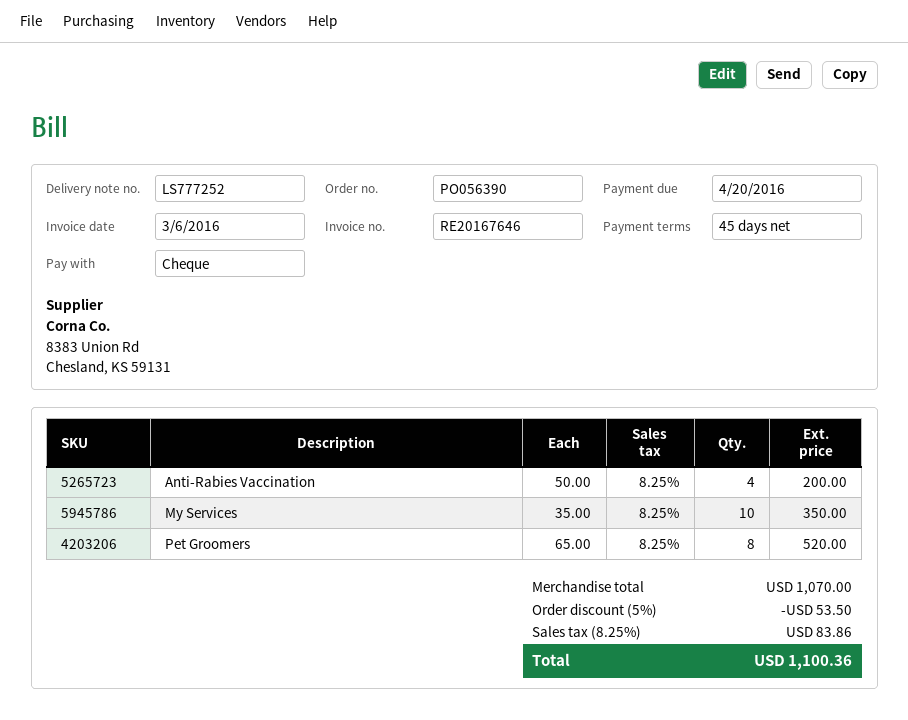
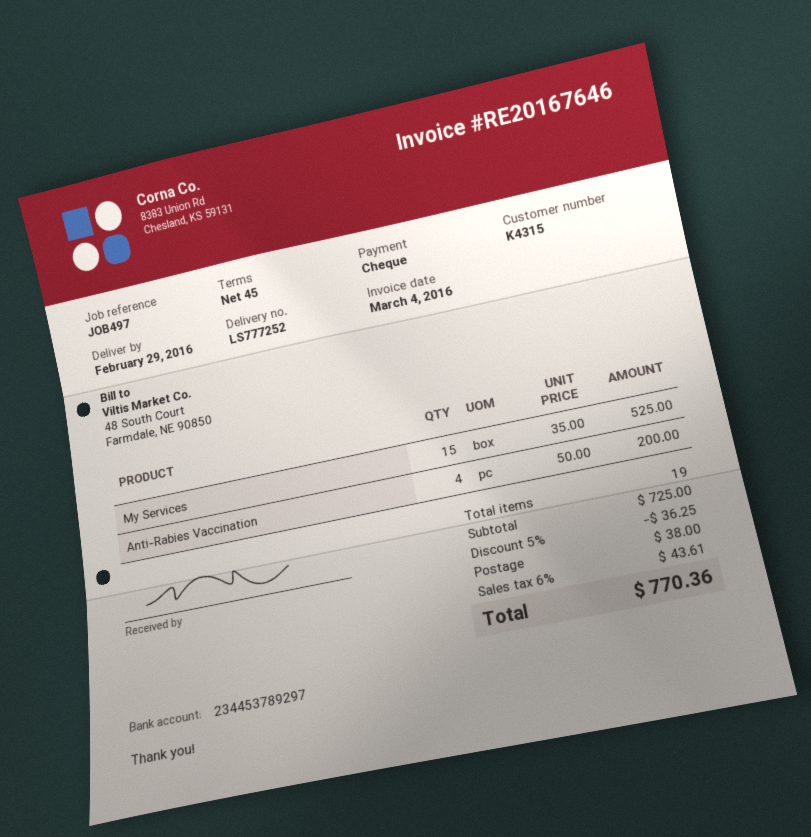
invoice date: 2016-03-06 -> 2016-03-04
My Services: 10 x 35.00 = 350.00 -> 15 x 35.00 = 525.00
Pet Groomers: 8 x 65.00 = 520.00 -> none
subtotal: 1070.00 -> 725.00
discount: 5% = 53.50 -> 5% = 36.25
shipping: none -> 38.00
tax: 8.25% = 83.86 -> 6% = 43.61
total: 1100.36 -> 770.36

